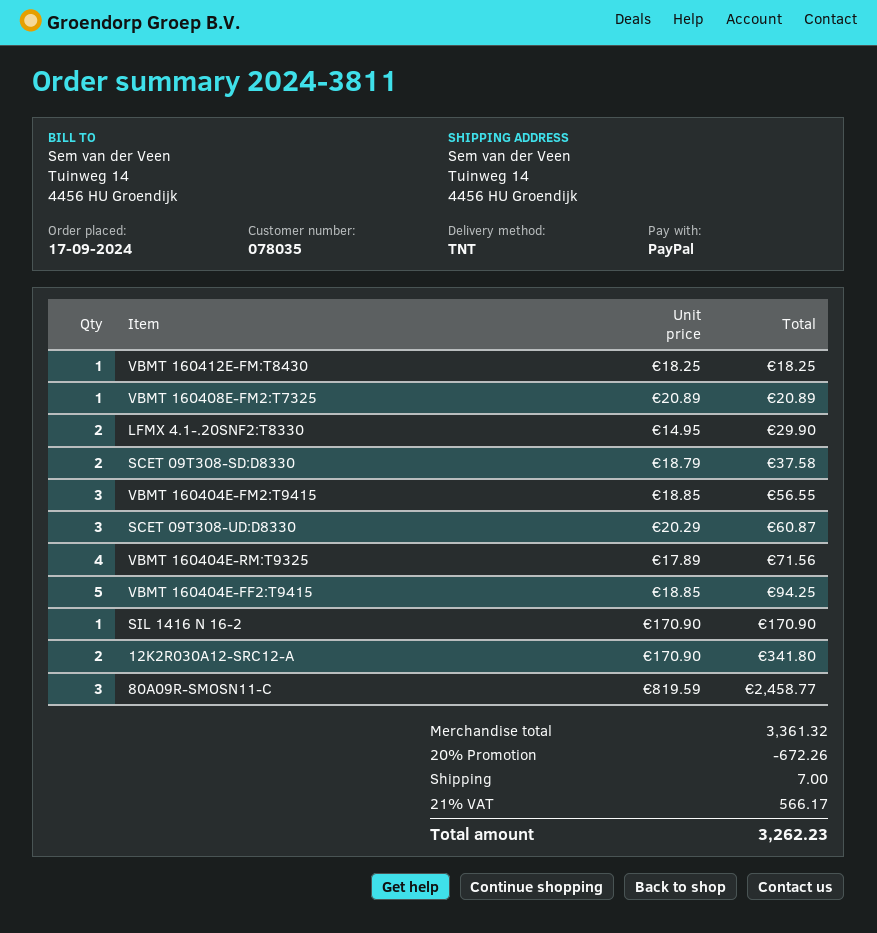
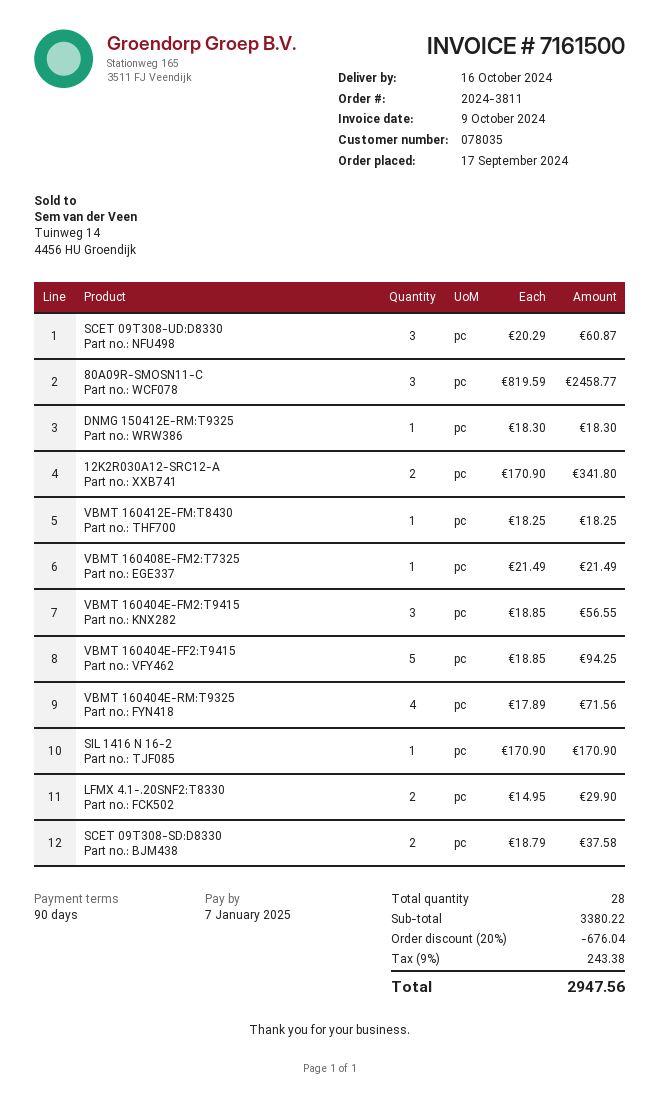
VBMT 160408E-FM2:T7325: 1 x 20.89 = 20.89 -> 1 x 21.49 = 21.49
DNMG 150412E-RM:T9325: none -> 1 x 18.30 = 18.30
subtotal: 3361.32 -> 3380.22
discount: 20% = 672.26 -> 20% = 676.04
shipping: 7.00 -> none
tax: 21% = 566.17 -> 9% = 243.38
total: 3262.23 -> 2947.56

